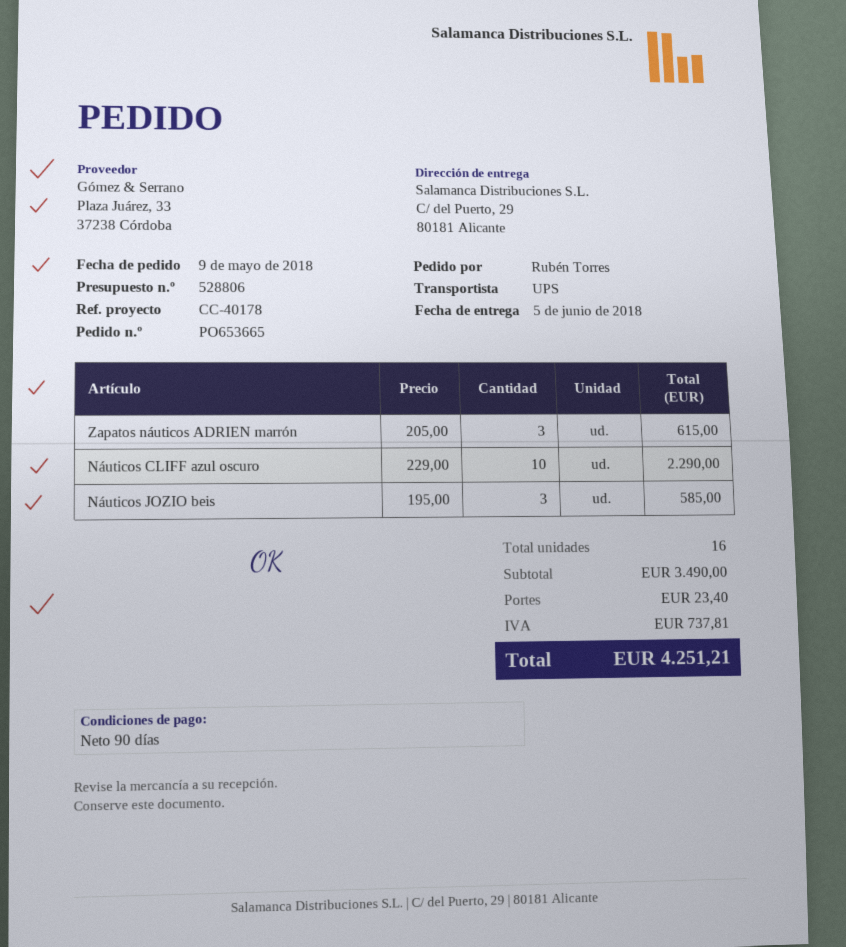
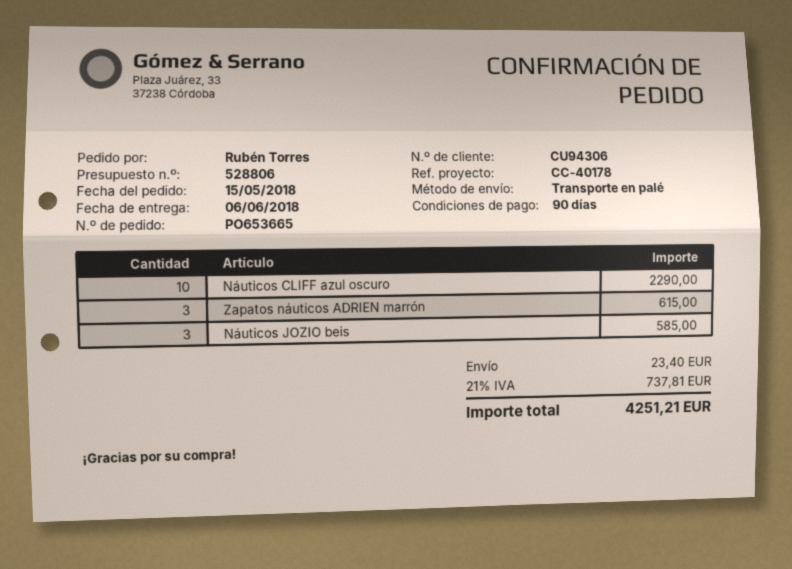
order date: 2018-05-09 -> 2018-05-15
delivery date: 2018-06-05 -> 2018-06-06
shipping method: UPS -> pallet freight

